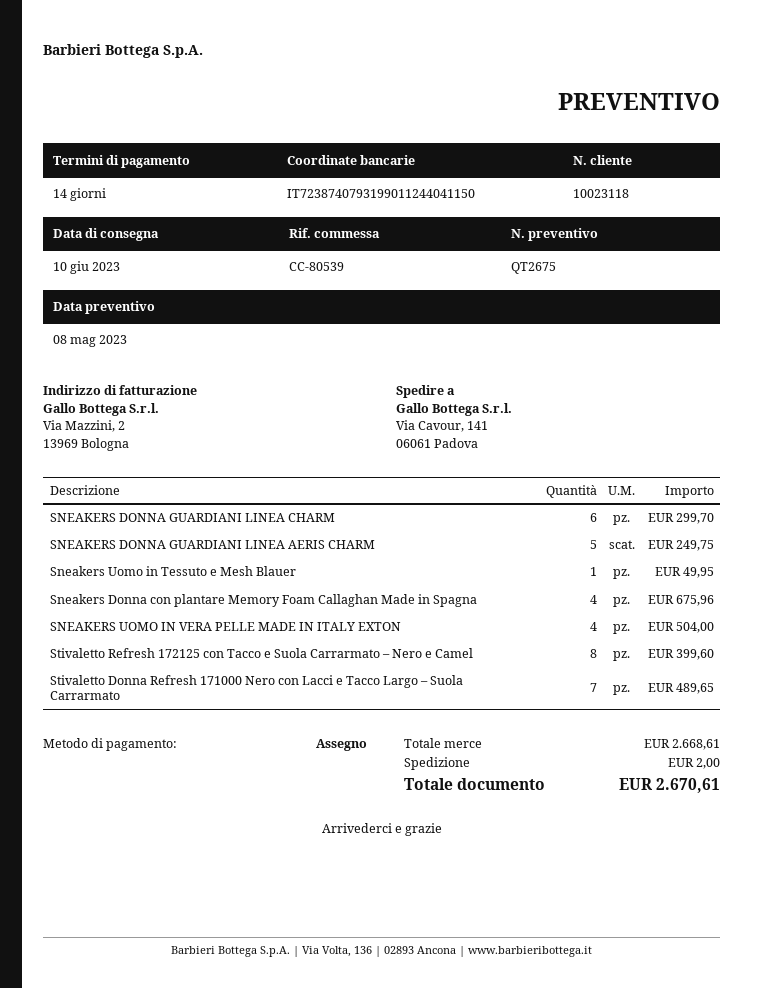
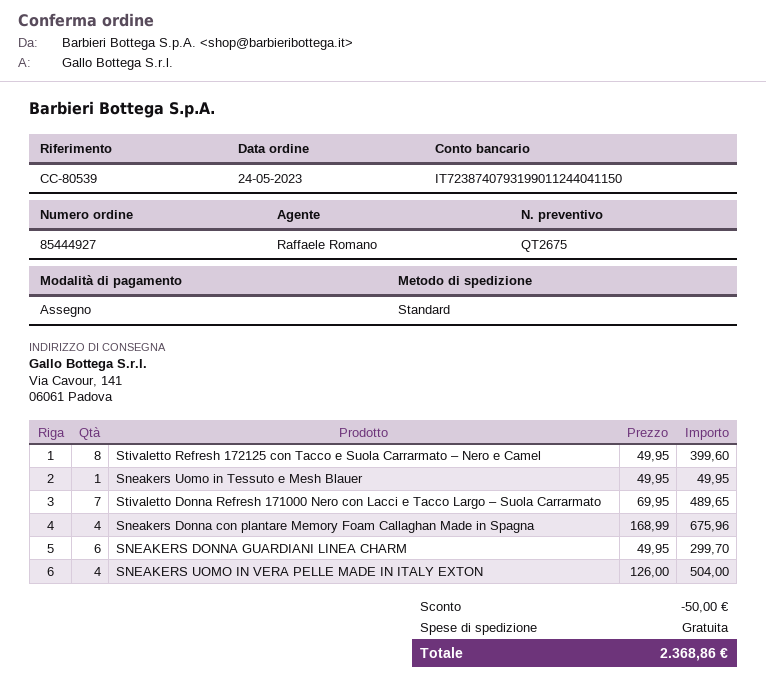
SNEAKERS DONNA GUARDIANI LINEA AERIS CHARM: 5 for 249.75 -> none
discount: none -> 50.00
shipping: 2.00 -> 0.00
total: 2670.61 -> 2368.86

